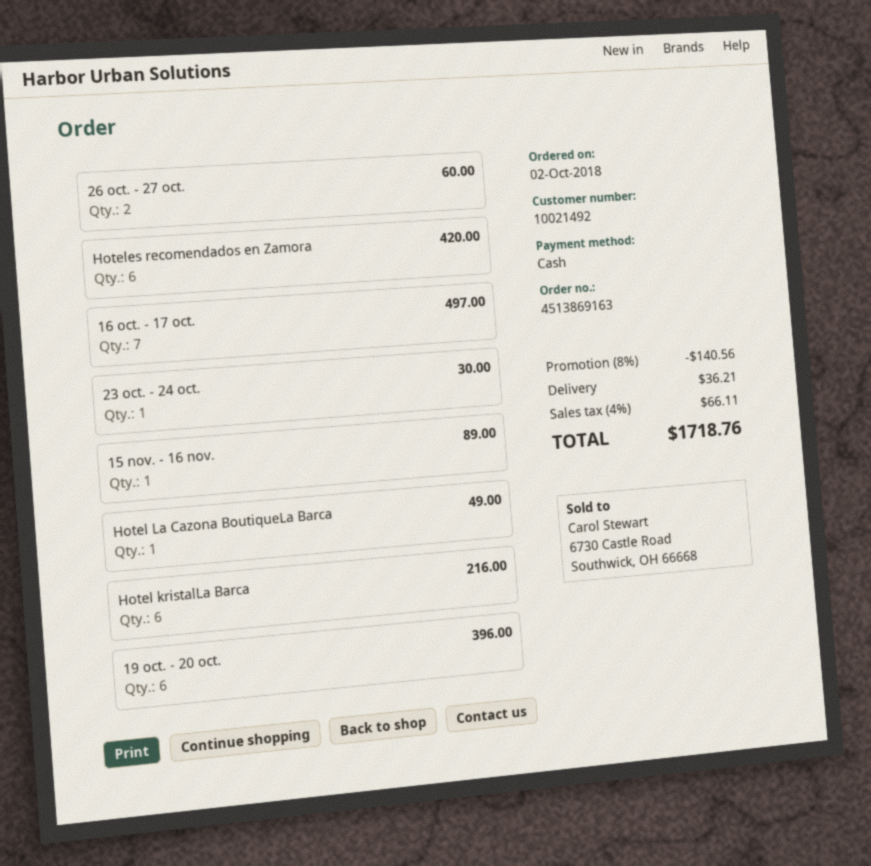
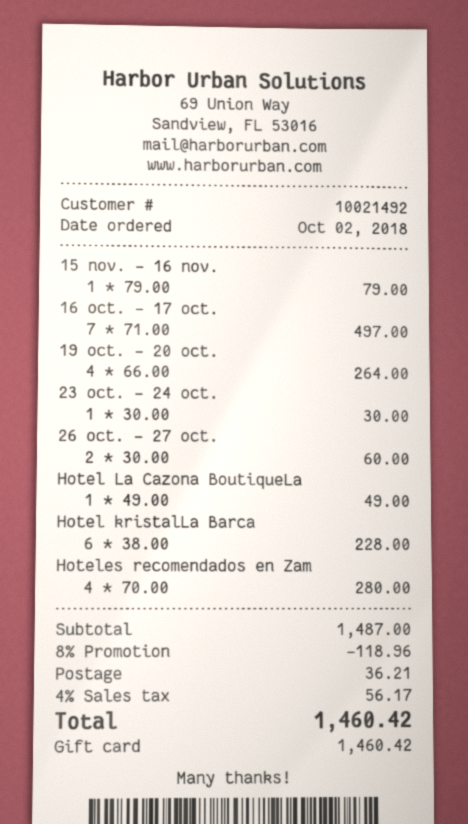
payment method: cash -> gift card
Hoteles recomendados en Zamora: 6 for 420.00 -> 4 for 280.00
15 nov. - 16 nov.: 1 for 89.00 -> 1 for 79.00
Hotel kristalLa Barca: 6 for 216.00 -> 6 for 228.00
19 oct. - 20 oct.: 6 for 396.00 -> 4 for 264.00
discount: 8% = 140.56 -> 8% = 118.96
tax: 4% = 66.11 -> 4% = 56.17
total: 1718.76 -> 1460.42

